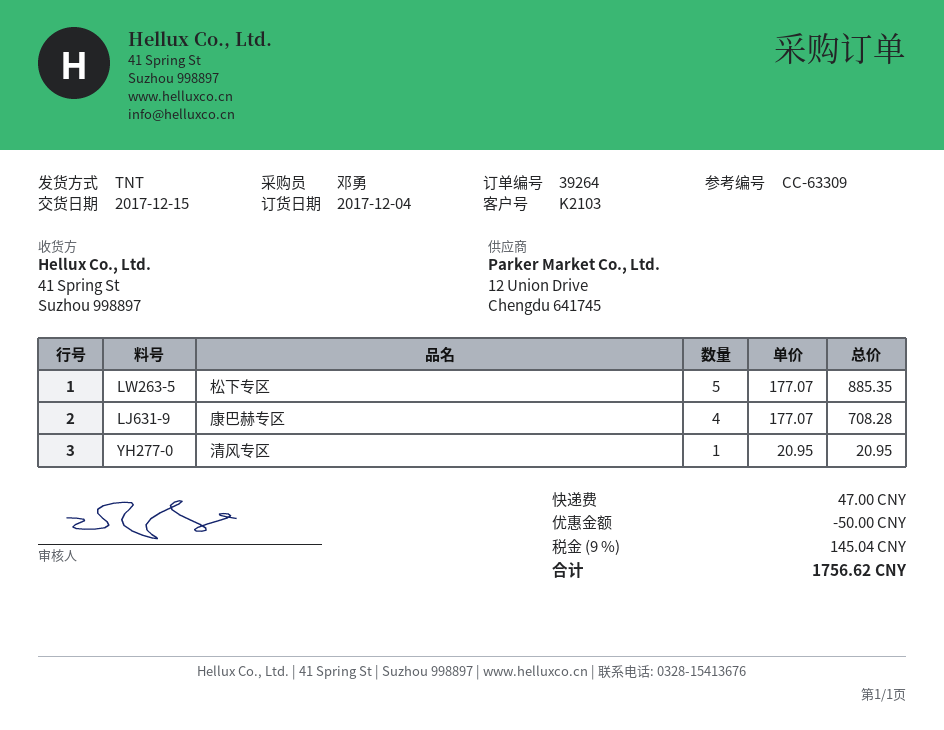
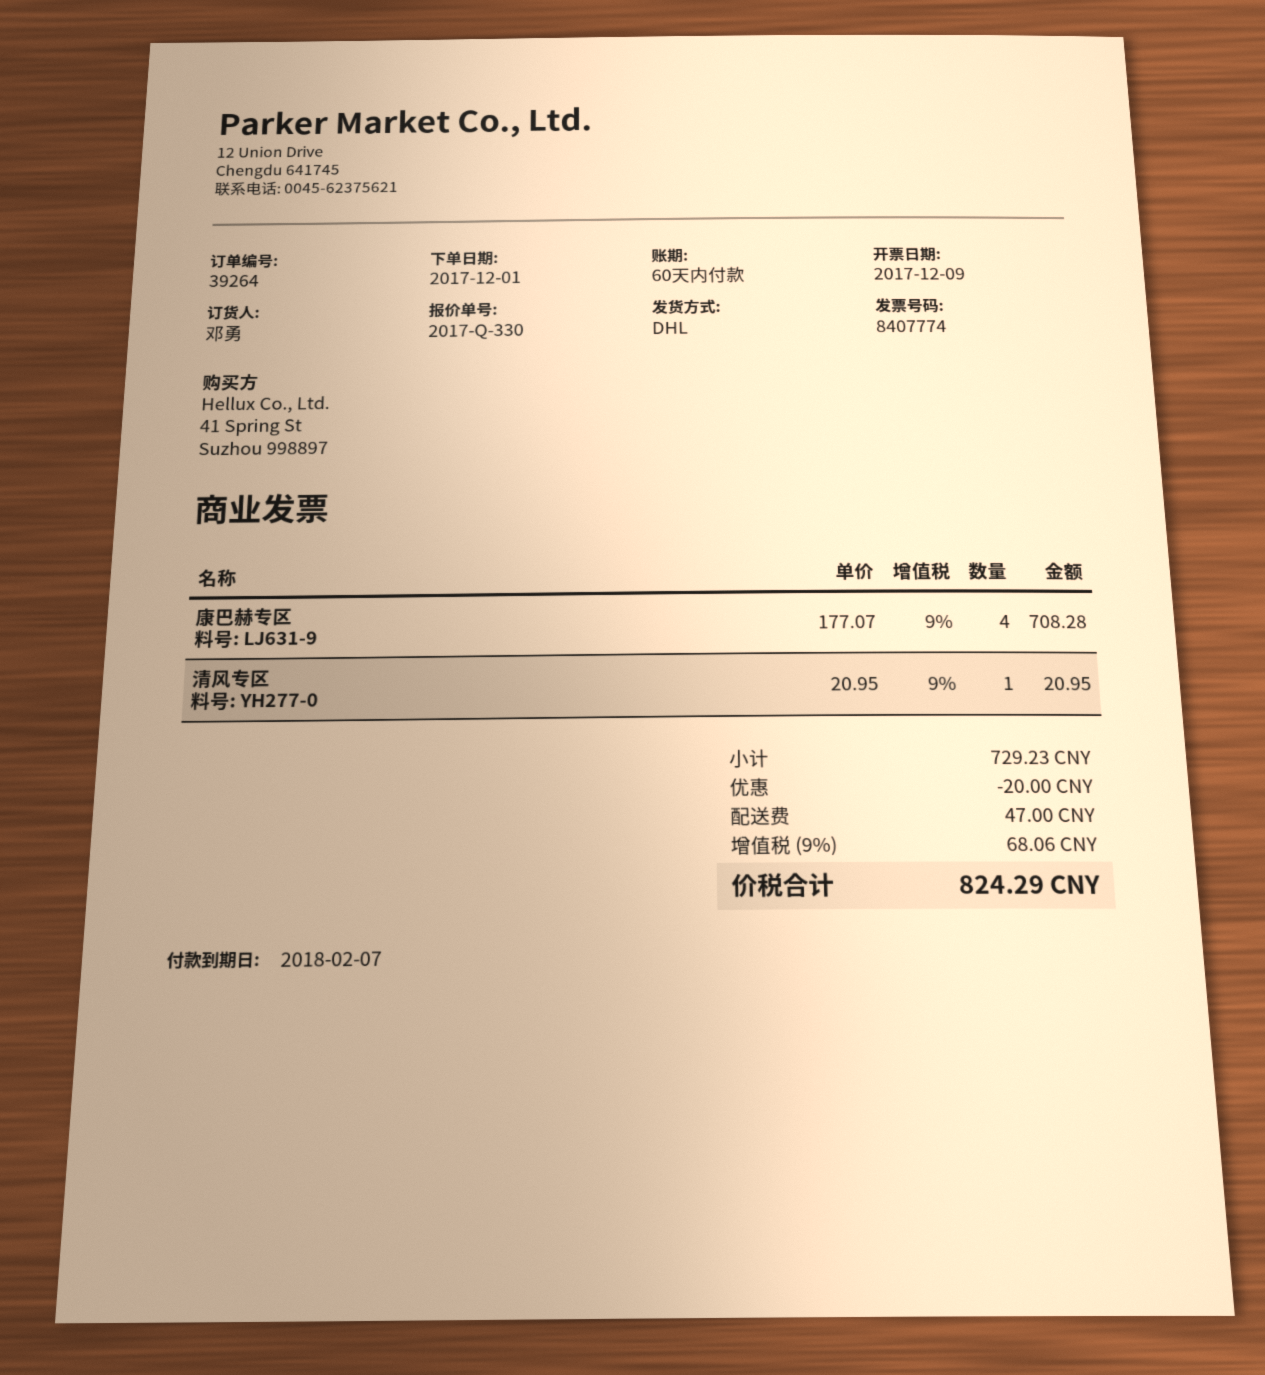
order date: 2017-12-04 -> 2017-12-01
shipping method: TNT -> DHL
松下专区: 5 x 177.07 = 885.35 -> none
discount: 50.00 -> 20.00
tax: 9% = 145.04 -> 9% = 68.06
total: 1756.62 -> 824.29

